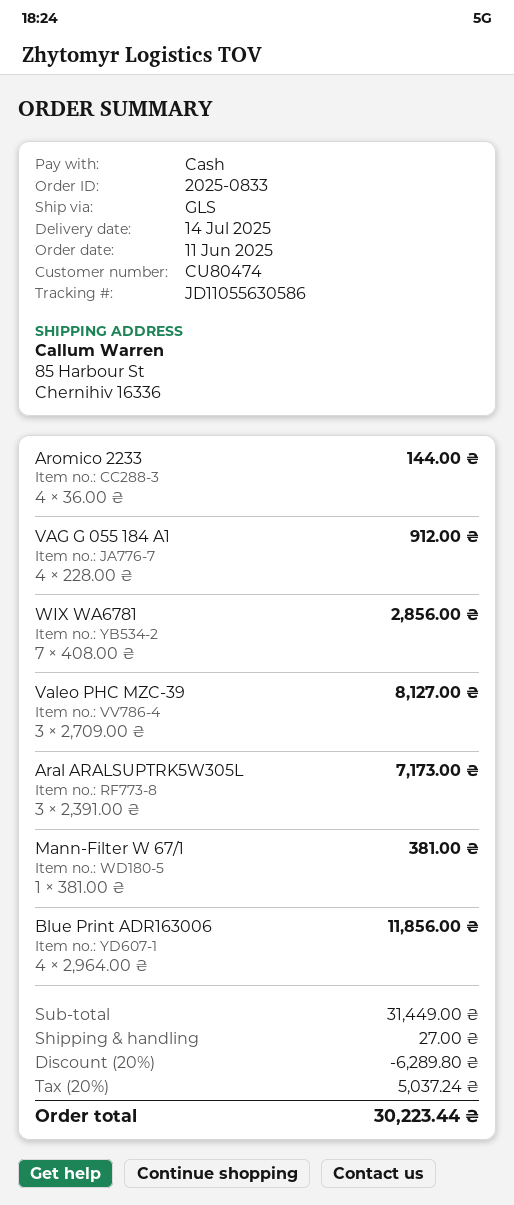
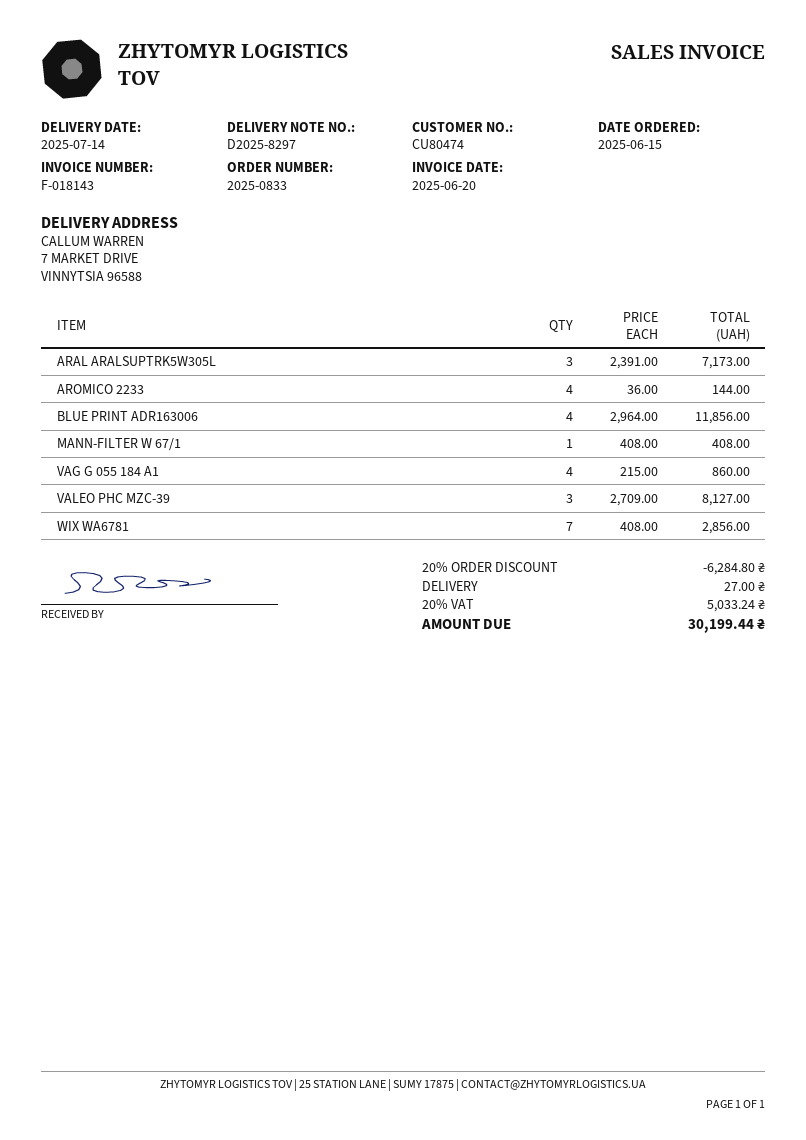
order date: 2025-06-11 -> 2025-06-15
ship to: 85 Harbour St, Chernihiv 16336 -> 7 MARKET DRIVE, VINNYTSIA 96588
VAG G 055 184 A1: 4 x 228.00 = 912.00 -> 4 x 215.00 = 860.00
Mann-Filter W 67/1: 1 x 381.00 = 381.00 -> 1 x 408.00 = 408.00
discount: 20% = 6289.80 -> 20% = 6284.80
tax: 20% = 5037.24 -> 20% = 5033.24
total: 30223.44 -> 30199.44

